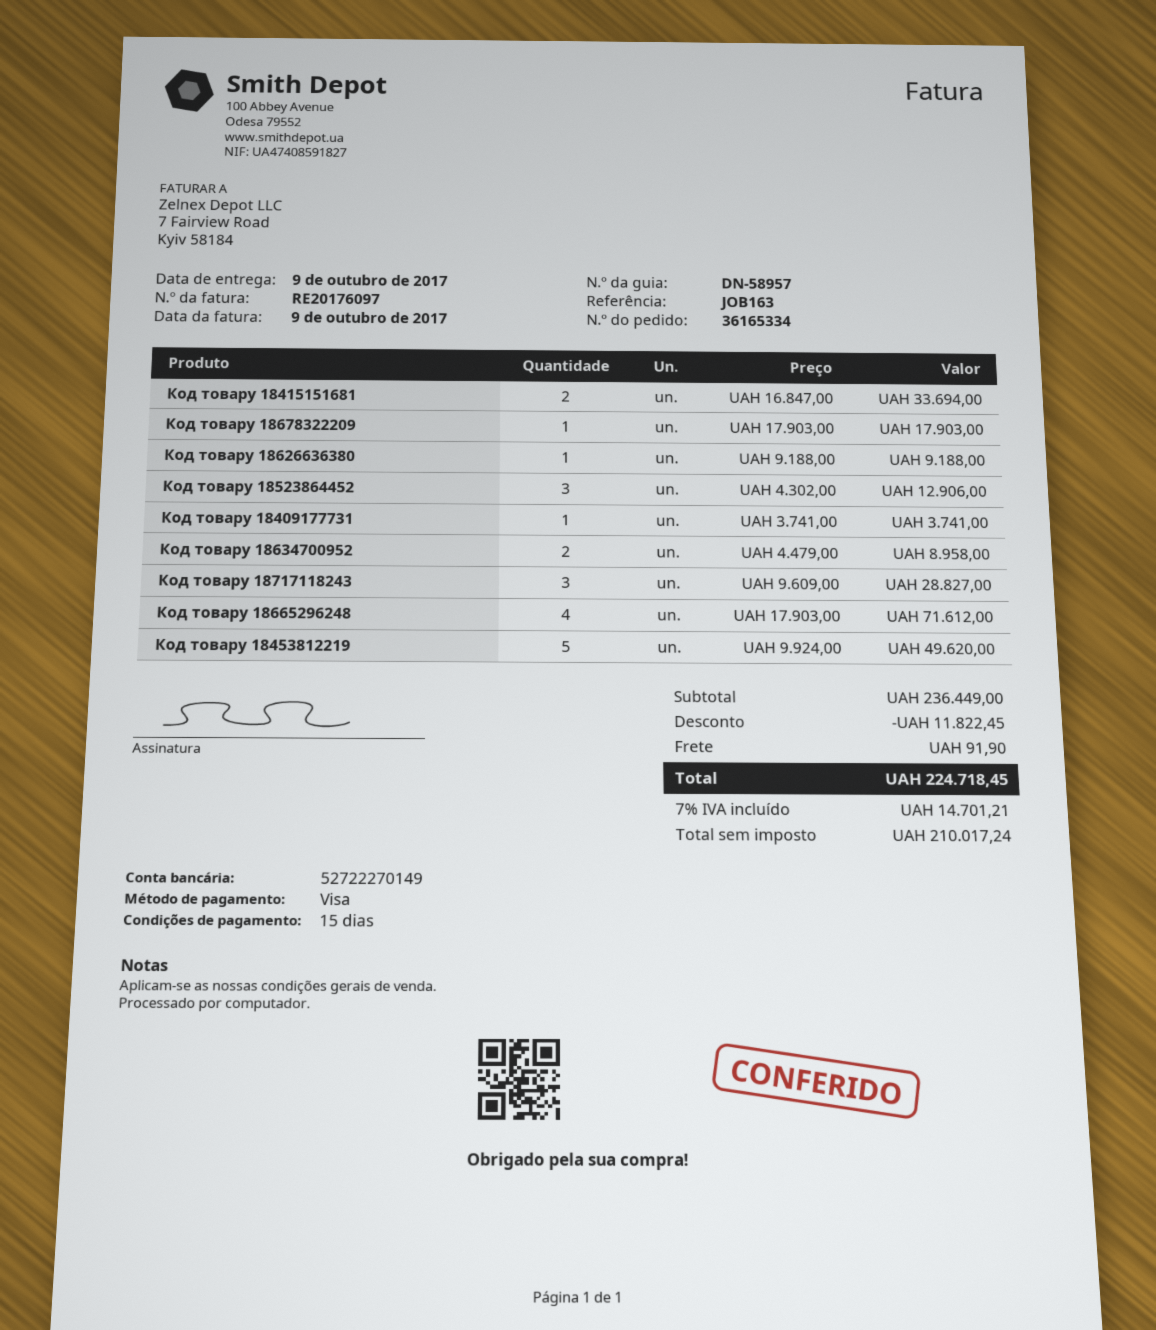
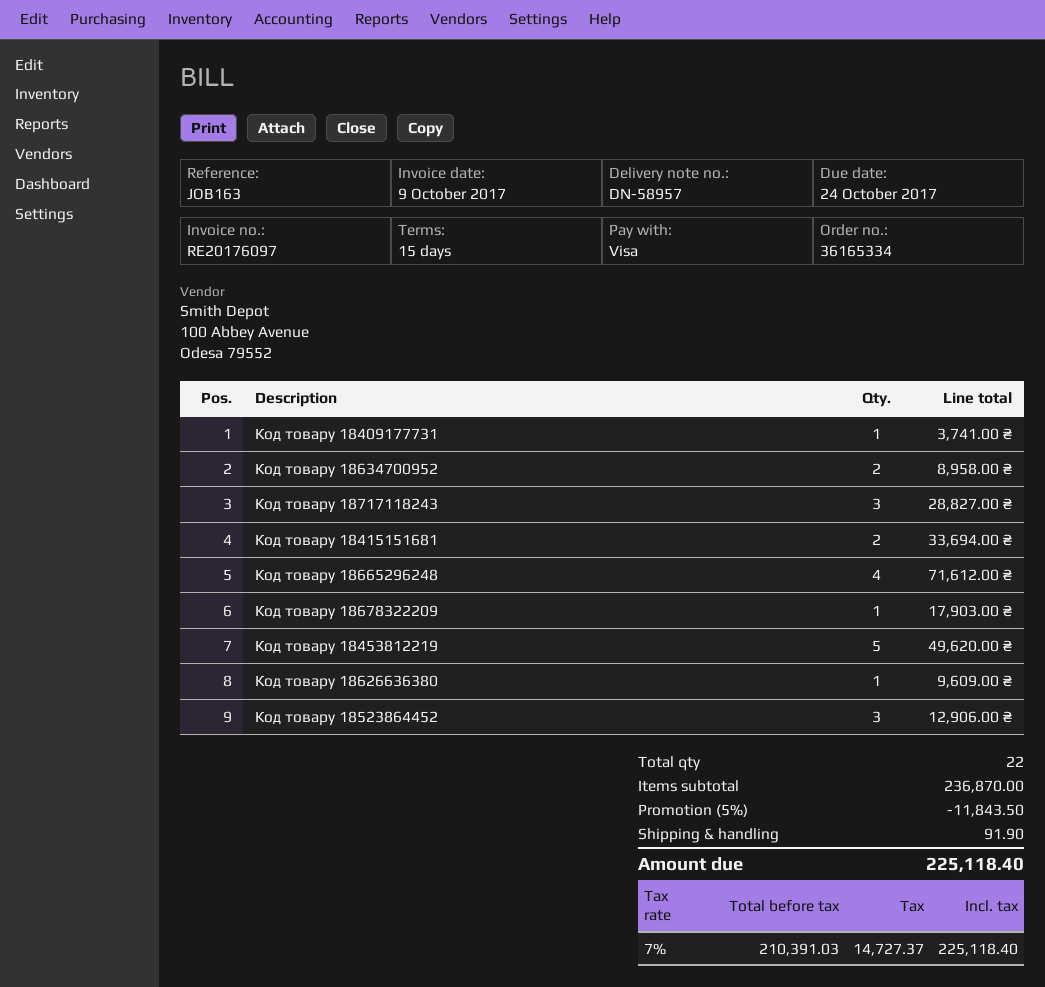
Код товару 18626636380: 1 for 9188.00 -> 1 for 9609.00
subtotal: 236449.00 -> 236870.00
discount: 11822.45 -> 11843.50
net: 210017.24 -> 210391.03
tax: 7% = 14701.21 -> 7% = 14727.37
total: 224718.45 -> 225118.40

